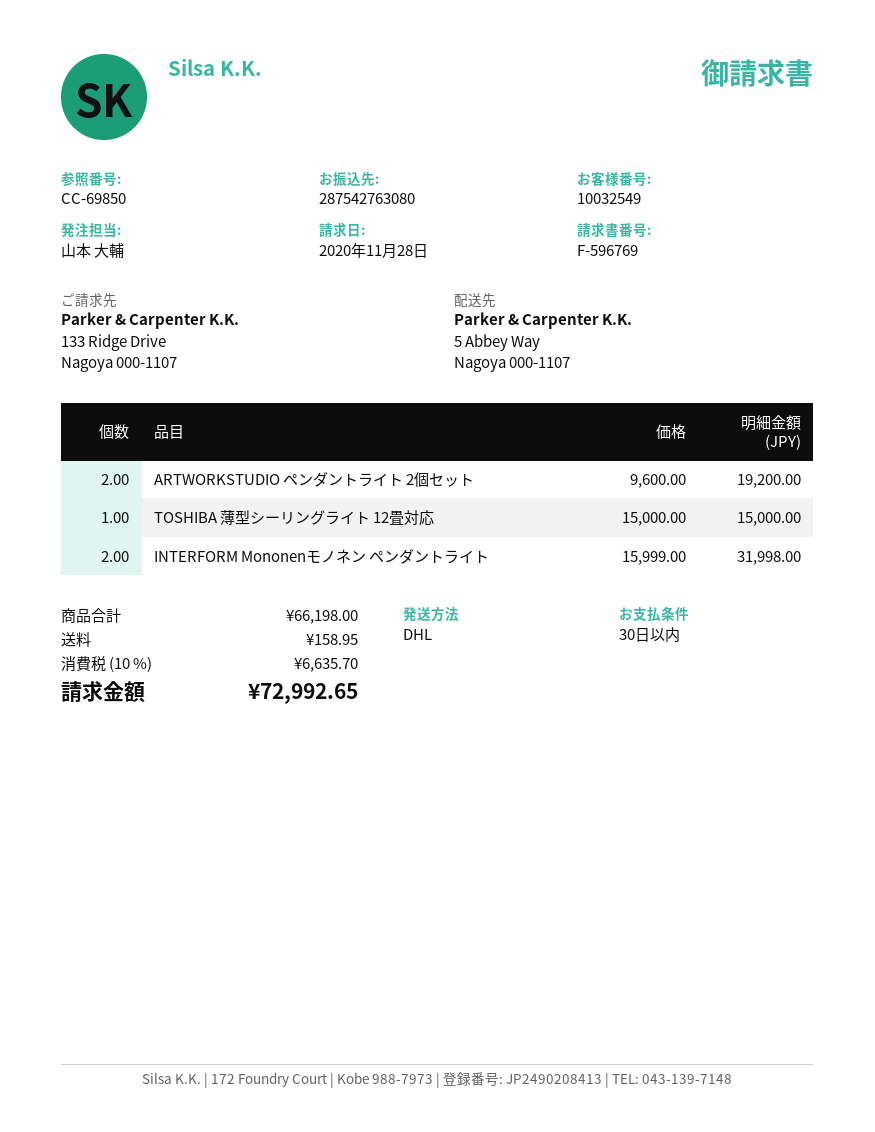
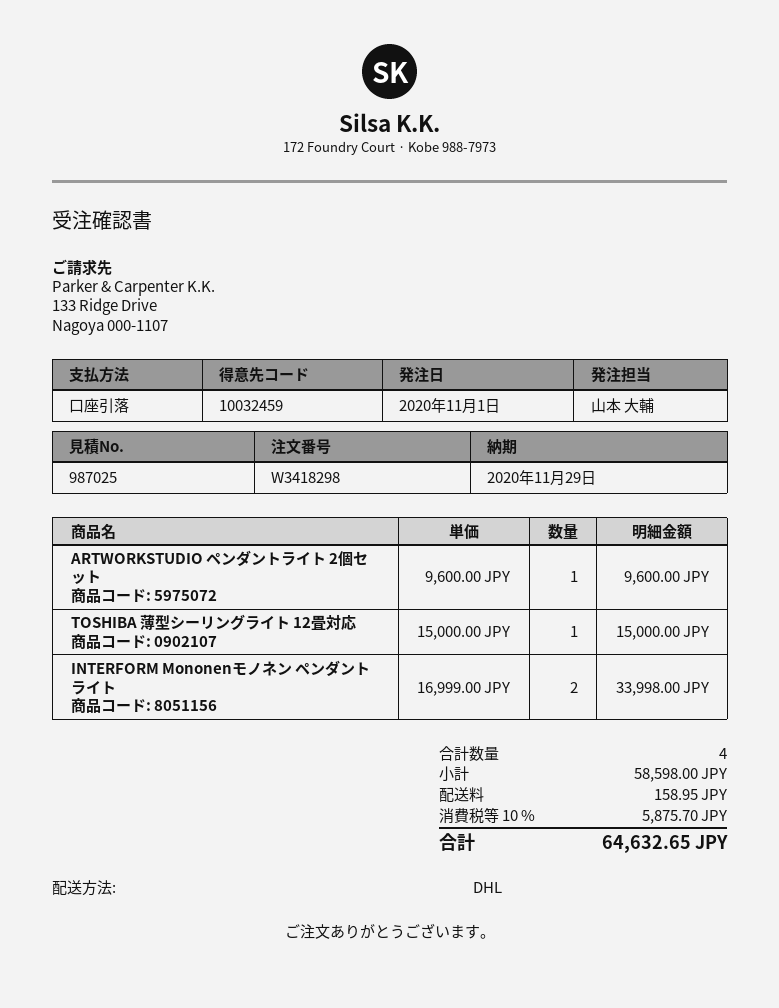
customer number: 10032549 -> 10032459
ARTWORKSTUDIO ペンダントライト 2個セット: 2 x 9600.00 = 19200.00 -> 1 x 9600.00 = 9600.00
INTERFORM Mononenモノネン ペンダントライト: 2 x 15999.00 = 31998.00 -> 2 x 16999.00 = 33998.00
subtotal: 66198.00 -> 58598.00
tax: 10% = 6635.70 -> 10% = 5875.70
total: 72992.65 -> 64632.65

